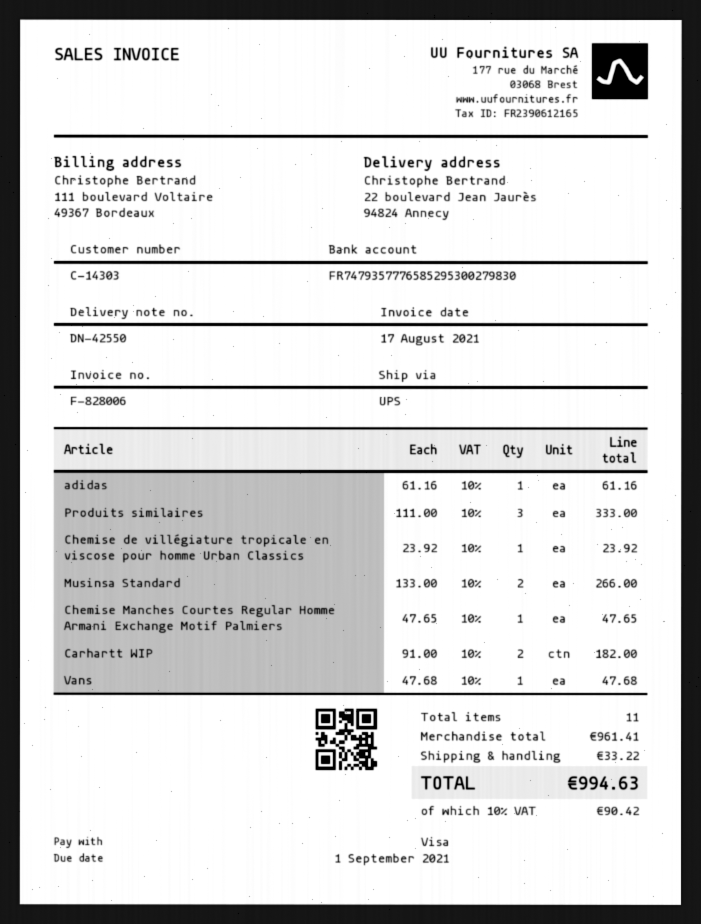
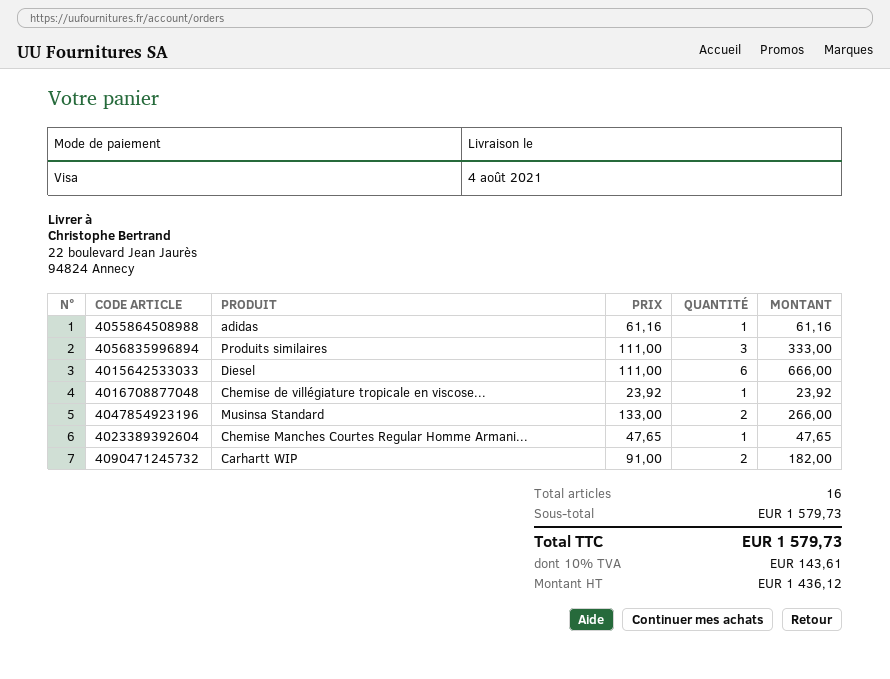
Vans: 1 x 47.68 = 47.68 -> none
Diesel: none -> 6 x 111.00 = 666.00
total quantity: 11 -> 16
subtotal: 961.41 -> 1579.73
shipping: 33.22 -> none
tax: 10% = 90.42 -> 10% = 143.61
total: 994.63 -> 1579.73

